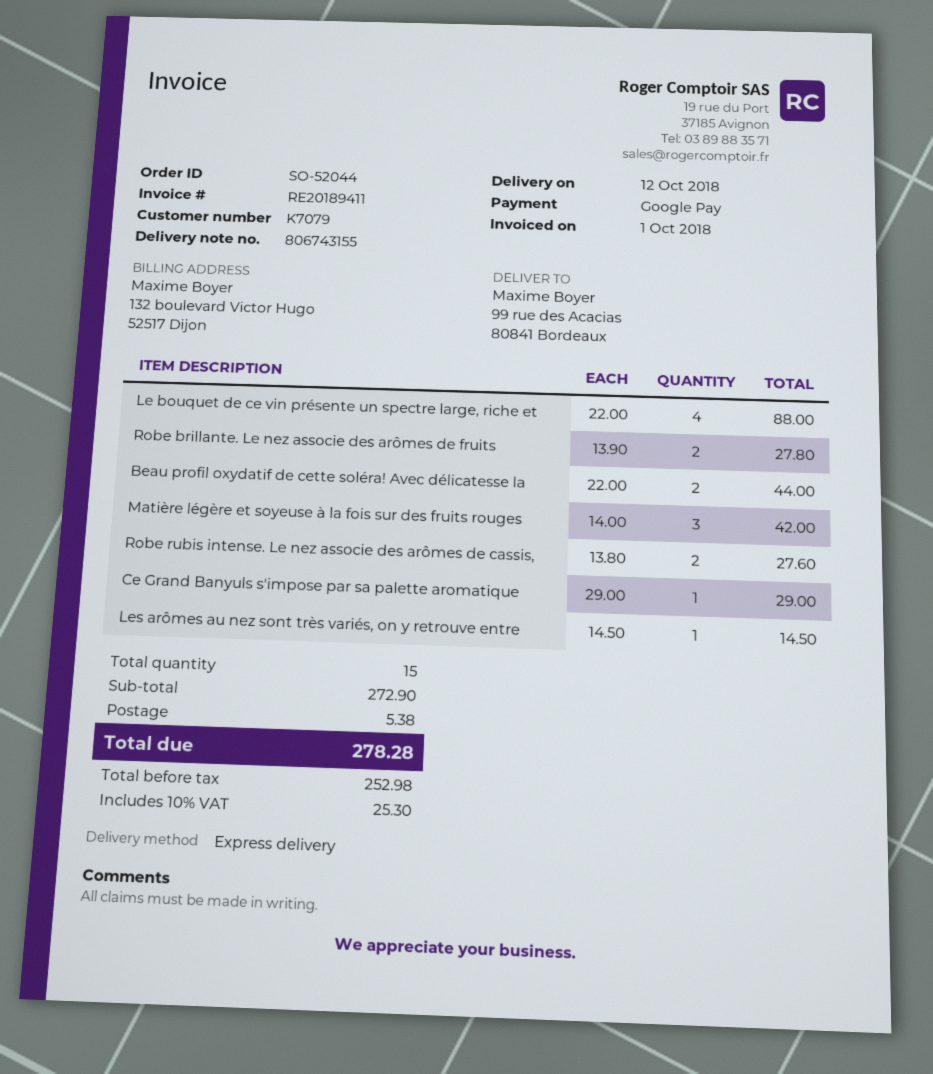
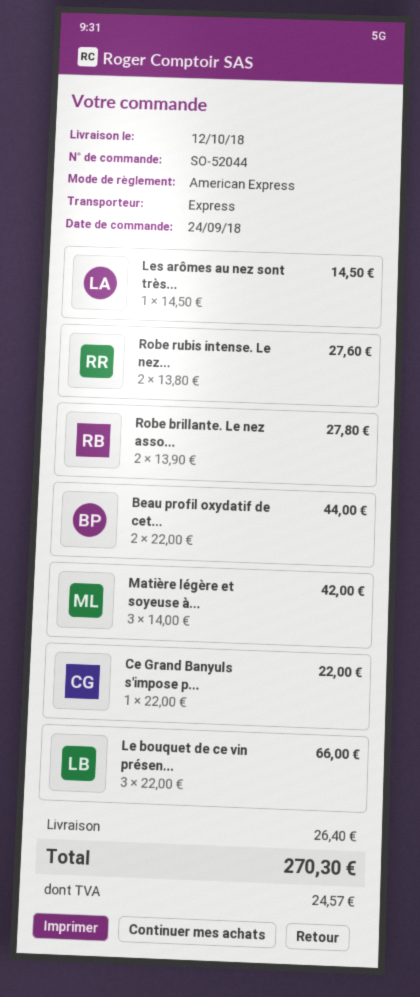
payment method: Google Pay -> American Express
Le bouquet de ce vin présente un spectre large, riche et: 4 x 22.00 = 88.00 -> 3 x 22.00 = 66.00
Ce Grand Banyuls s'impose par sa palette aromatique: 1 x 29.00 = 29.00 -> 1 x 22.00 = 22.00
shipping: 5.38 -> 26.40
tax: 25.30 -> 24.57
total: 278.28 -> 270.30

